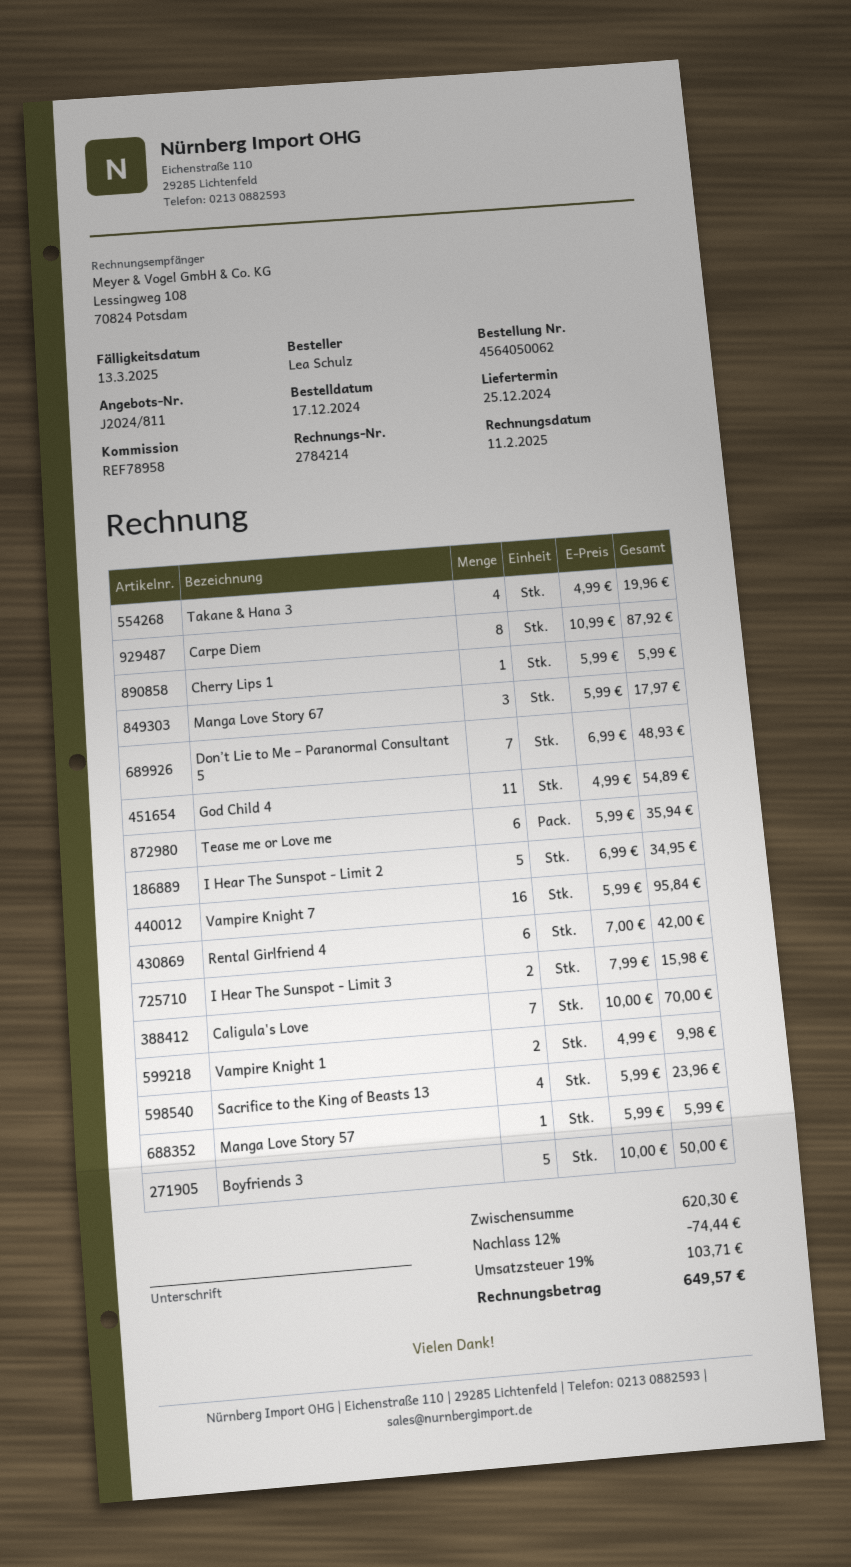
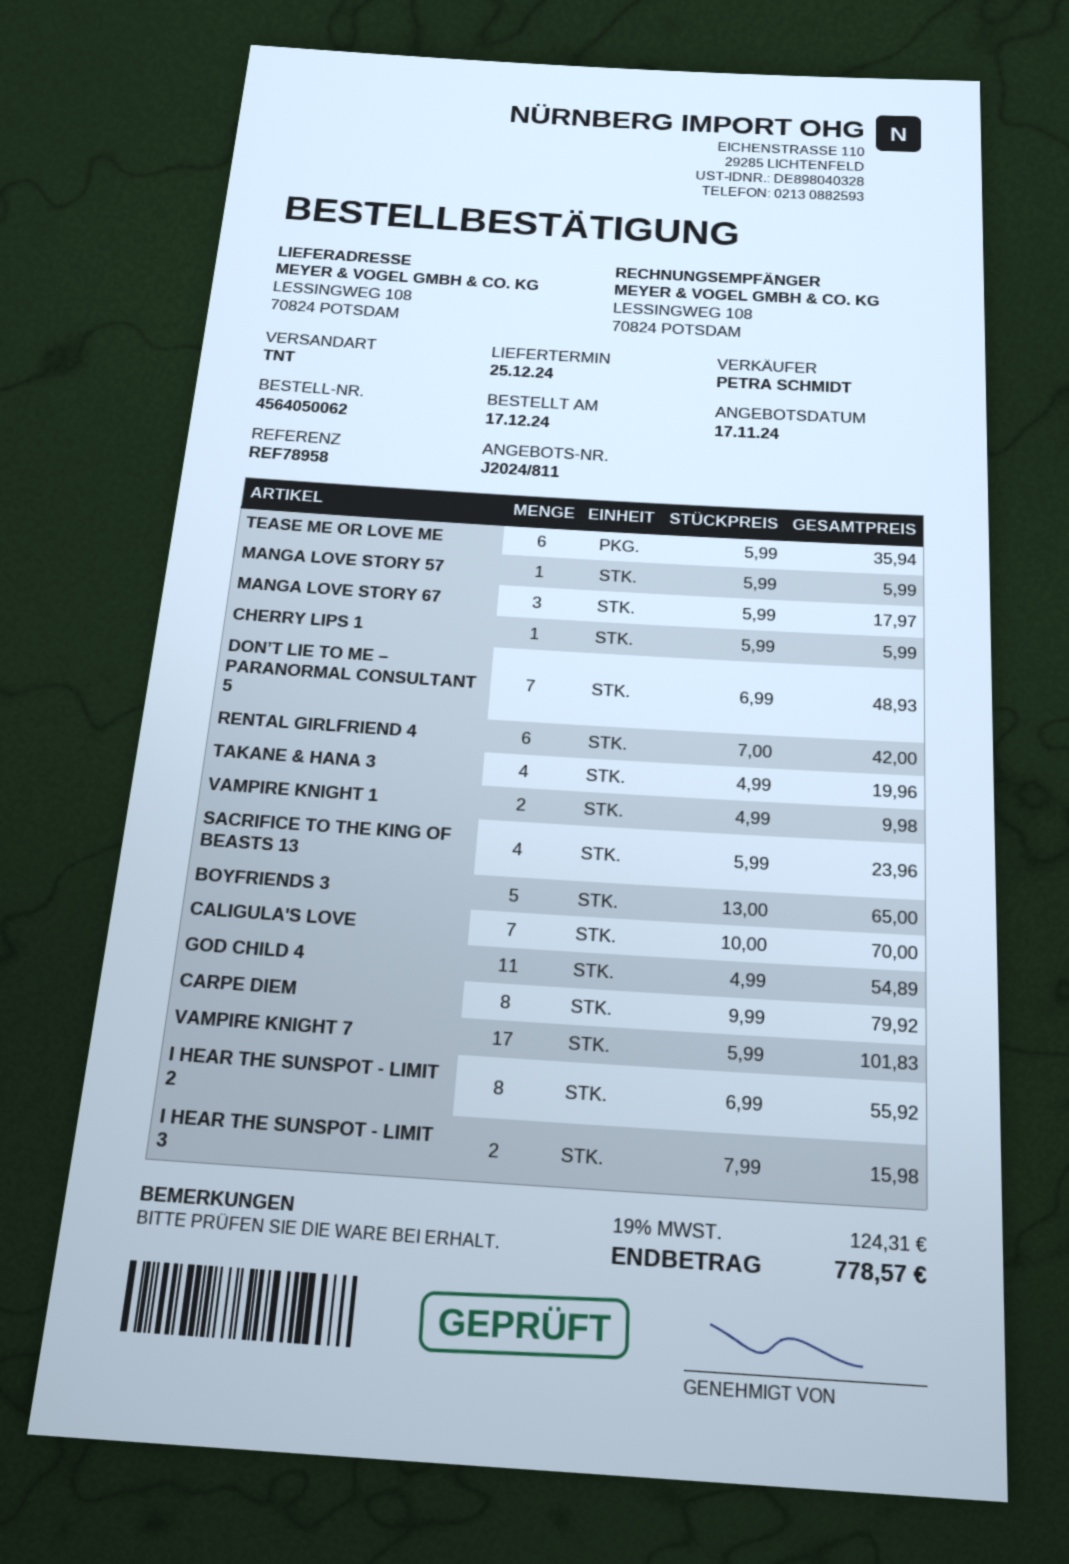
Carpe Diem: 8 x 10.99 = 87.92 -> 8 x 9.99 = 79.92
I Hear The Sunspot - Limit 2: 5 x 6.99 = 34.95 -> 8 x 6.99 = 55.92
Vampire Knight 7: 16 x 5.99 = 95.84 -> 17 x 5.99 = 101.83
Boyfriends 3: 5 x 10.00 = 50.00 -> 5 x 13.00 = 65.00
discount: 12% = 74.44 -> none
tax: 19% = 103.71 -> 19% = 124.31
total: 649.57 -> 778.57

